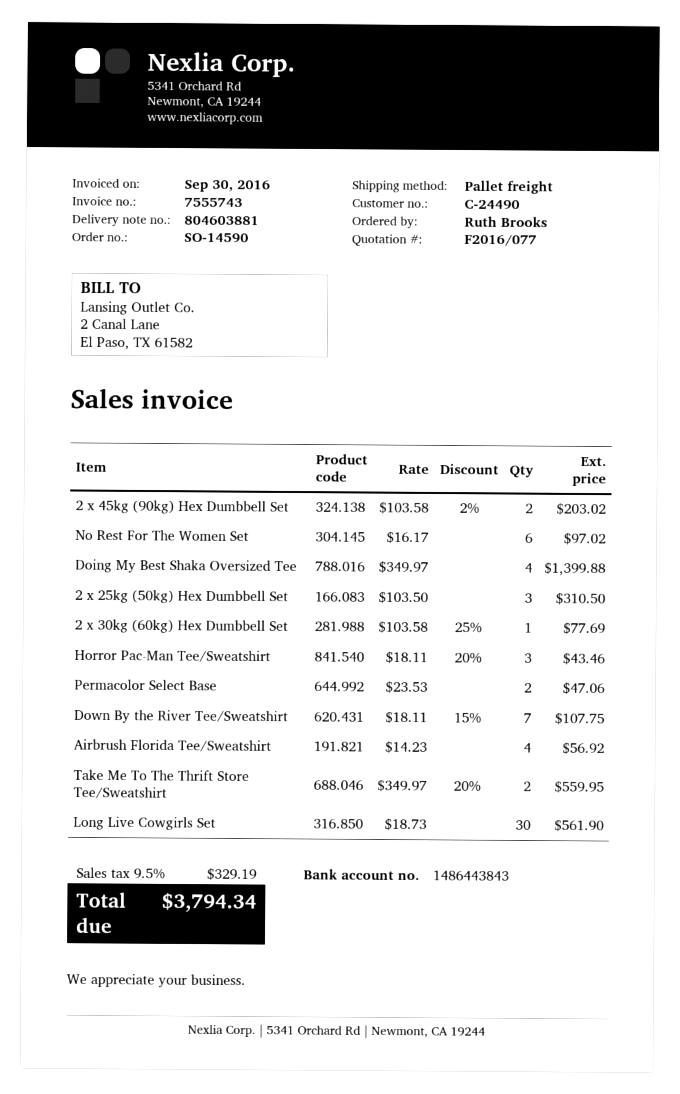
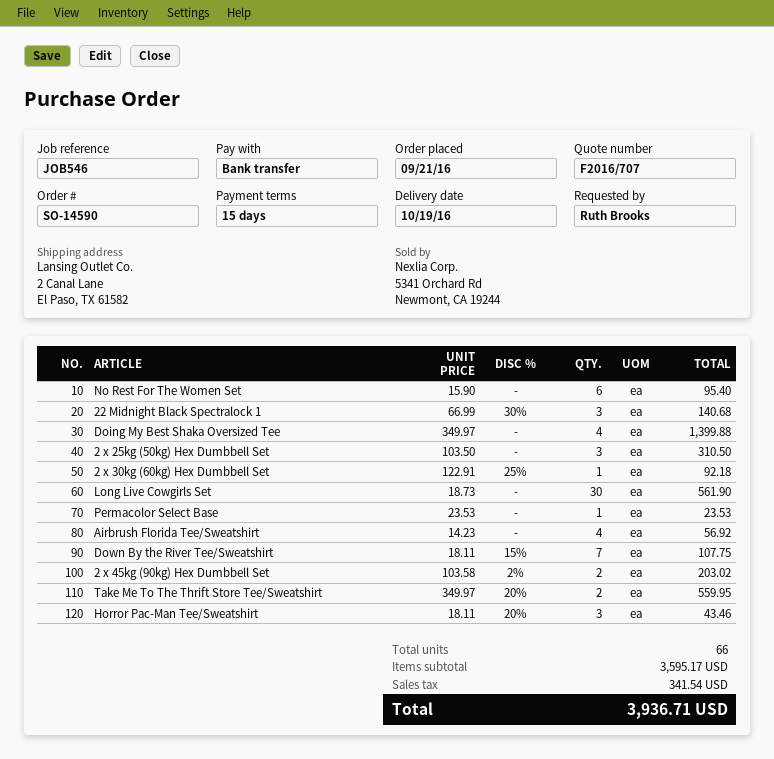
quote number: F2016/077 -> F2016/707
No Rest For The Women Set: 6 x 16.17 = 97.02 -> 6 x 15.90 = 95.40
2 x 30kg (60kg) Hex Dumbbell Set: 1 x 103.58 - 25% = 77.69 -> 1 x 122.91 - 25% = 92.18
Permacolor Select Base: 2 x 23.53 = 47.06 -> 1 x 23.53 = 23.53
22 Midnight Black Spectralock 1: none -> 3 x 66.99 - 30% = 140.68
tax: 329.19 -> 341.54
total: 3794.34 -> 3936.71

